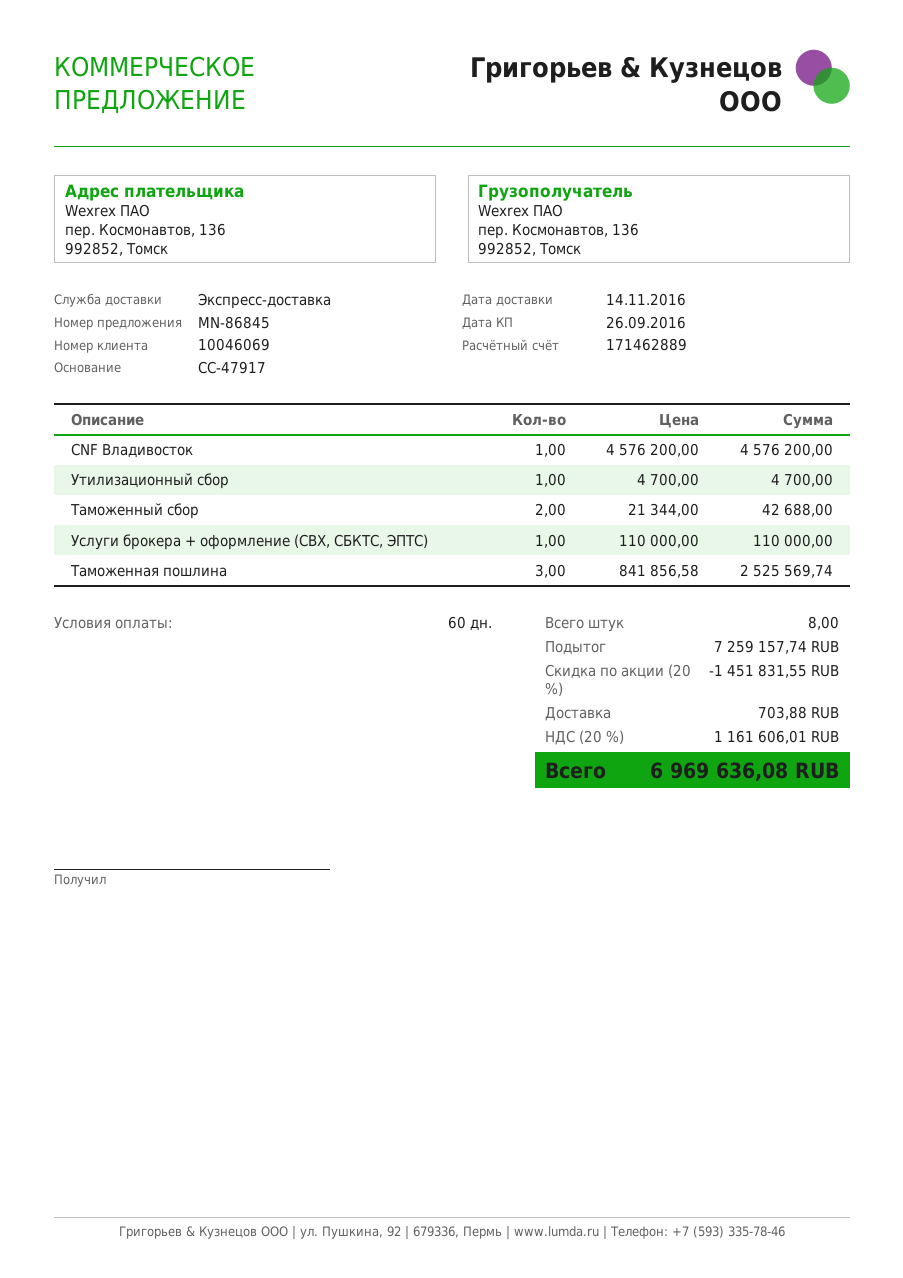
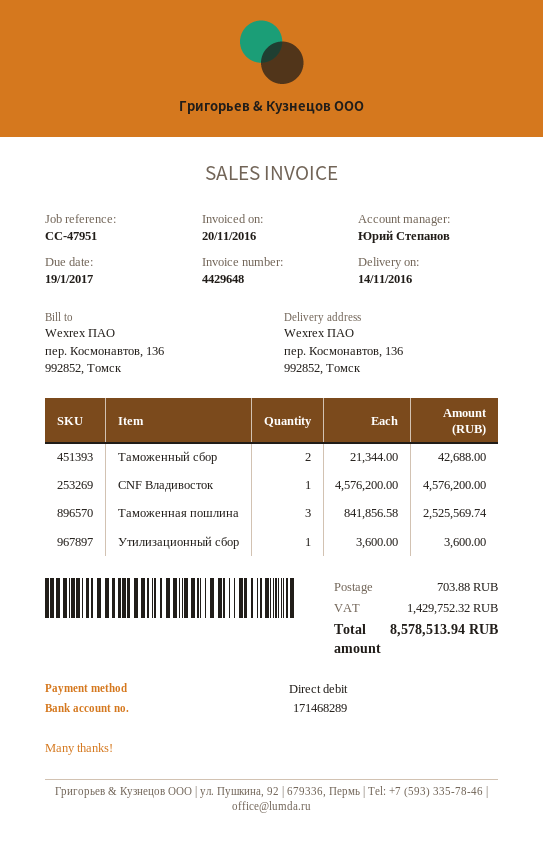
reference: CC-47917 -> CC-47951
bank account: 171462889 -> 171468289
Утилизационный сбор: 1 x 4700.00 = 4700.00 -> 1 x 3600.00 = 3600.00
Услуги брокера + оформление (СВХ, СБКТС, ЭПТС): 1 x 110000.00 = 110000.00 -> none
discount: 20% = 1451831.55 -> none
tax: 1161606.01 -> 1429752.32
total: 6969636.08 -> 8578513.94

